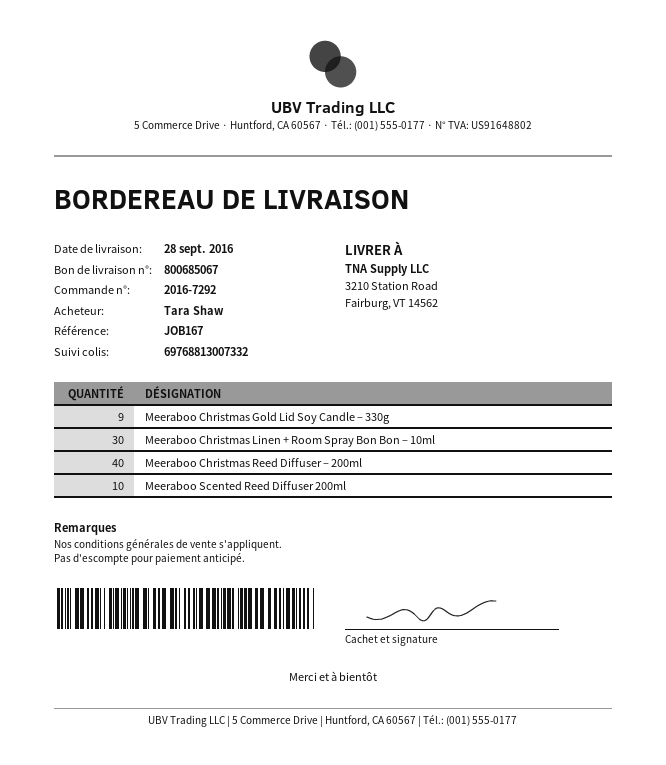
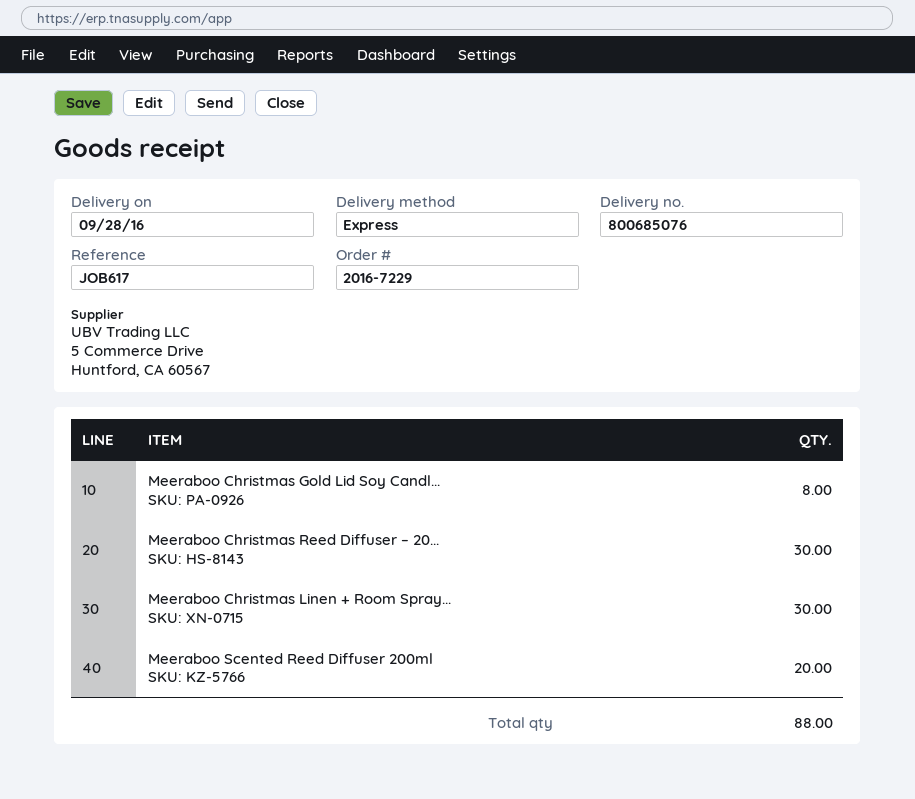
order number: 2016-7292 -> 2016-7229
delivery note number: 800685067 -> 800685076
reference: JOB167 -> JOB617
Meeraboo Christmas Gold Lid Soy Candle – 330g: 9 -> 8
Meeraboo Christmas Reed Diffuser – 200ml: 40 -> 30
Meeraboo Scented Reed Diffuser 200ml: 10 -> 20

